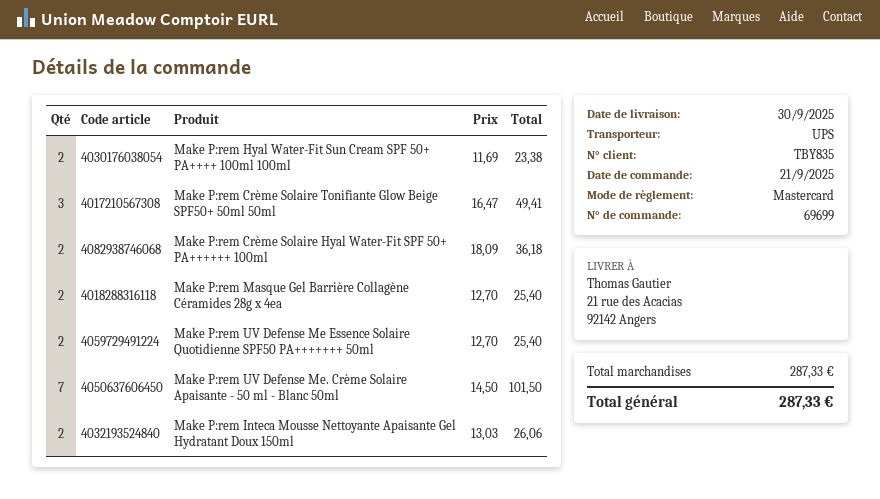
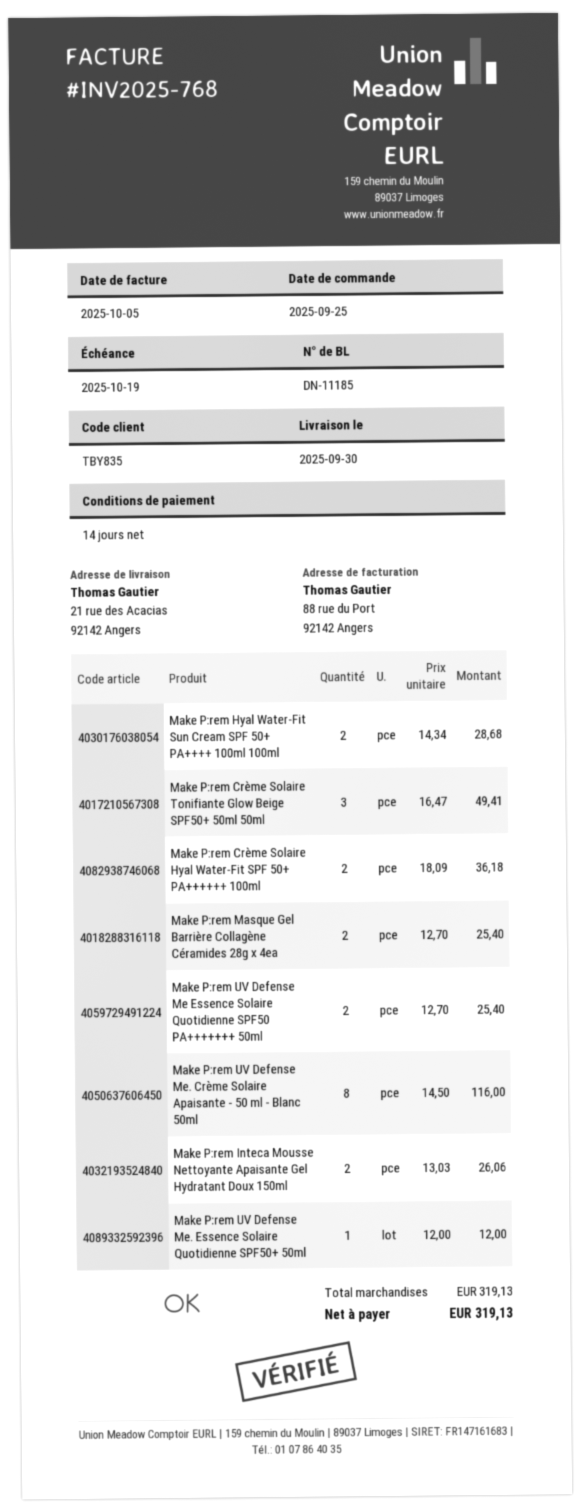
order date: 2025-09-21 -> 2025-09-25
Make P:rem Hyal Water-Fit Sun Cream SPF 50+ PA++++ 100ml 100ml: 2 x 11.69 = 23.38 -> 2 x 14.34 = 28.68
Make P:rem UV Defense Me. Crème Solaire Apaisante - 50 ml - Blanc 50ml: 7 x 14.50 = 101.50 -> 8 x 14.50 = 116.00
Make P:rem UV Defense Me. Essence Solaire Quotidienne SPF50+ 50ml: none -> 1 x 12.00 = 12.00
subtotal: 287.33 -> 319.13
total: 287.33 -> 319.13

